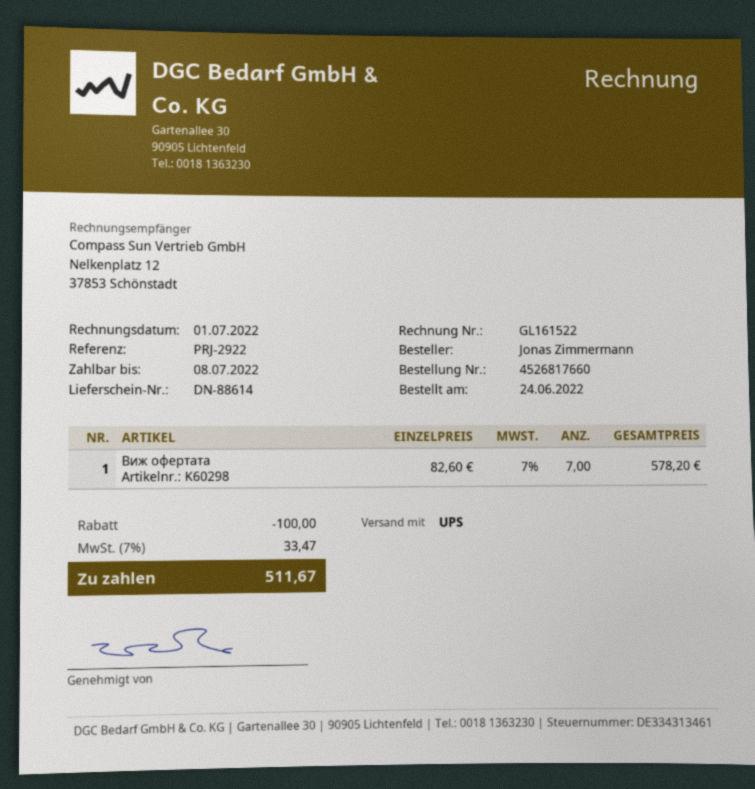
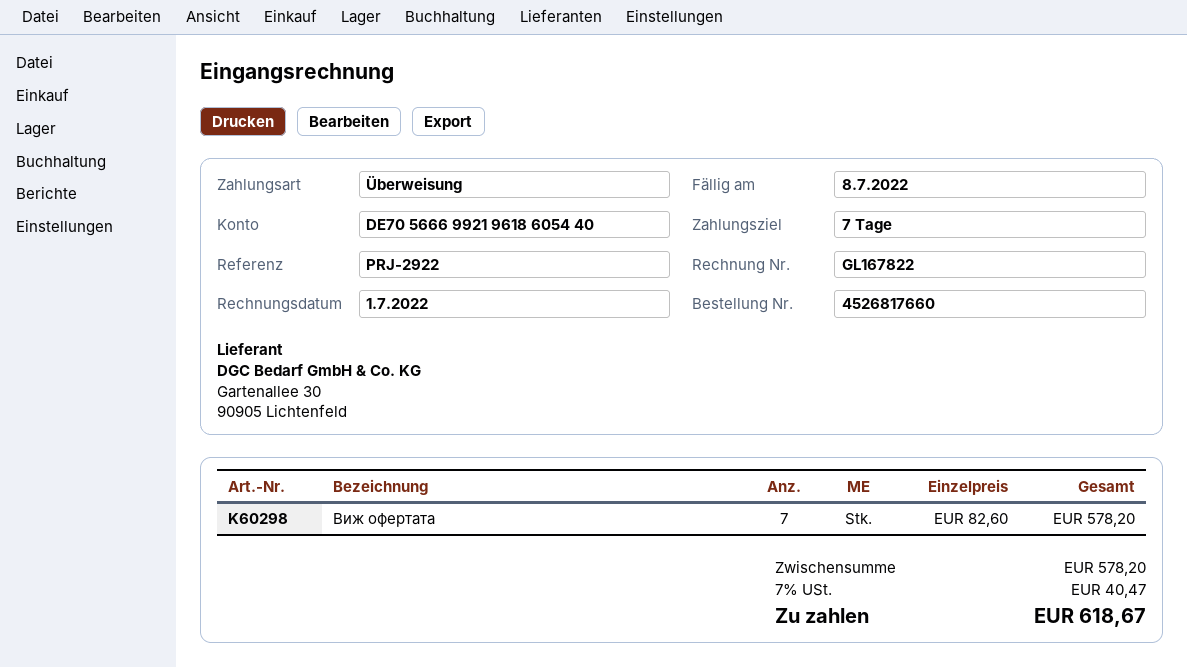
invoice number: GL161522 -> GL167822
discount: 100.00 -> none
tax: 7% = 33.47 -> 7% = 40.47
total: 511.67 -> 618.67

